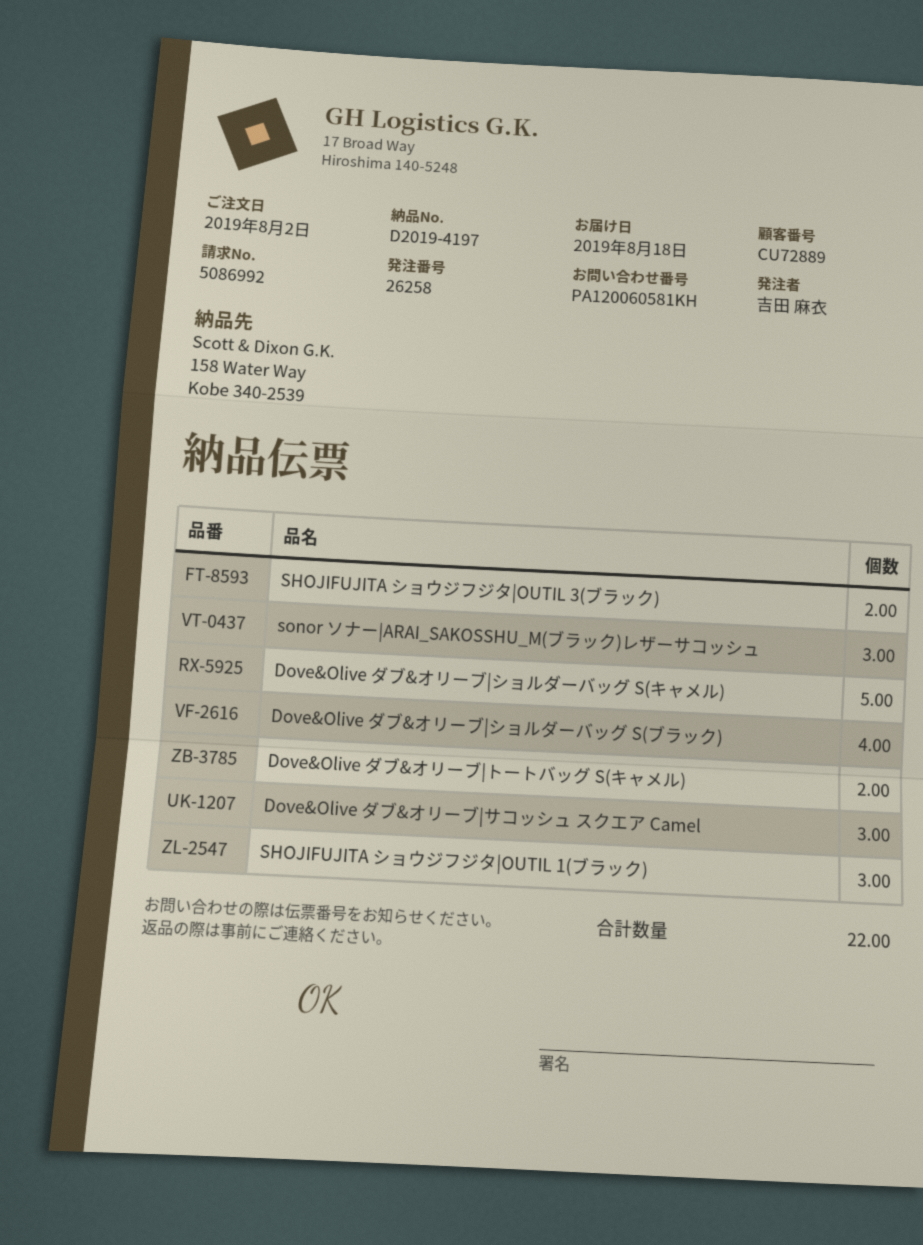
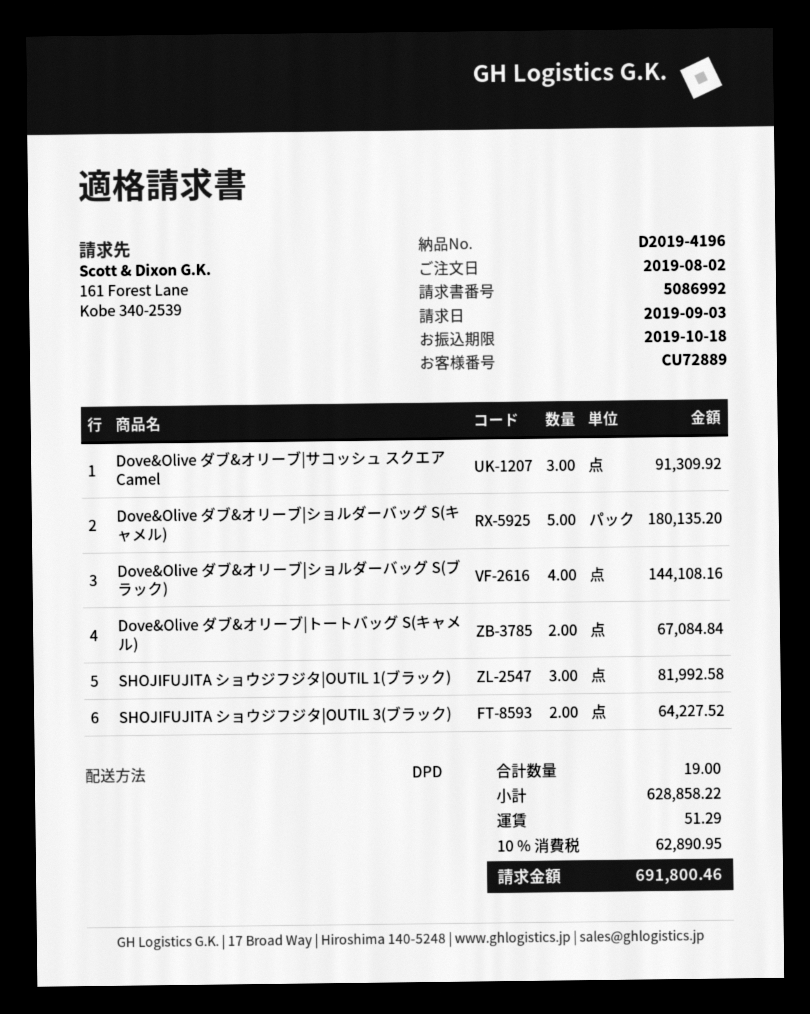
delivery note number: D2019-4197 -> D2019-4196
sonor ソナー|ARAI_SAKOSSHU_M(ブラック)レザーサコッシュ: 3 -> none
total quantity: 22 -> 19

